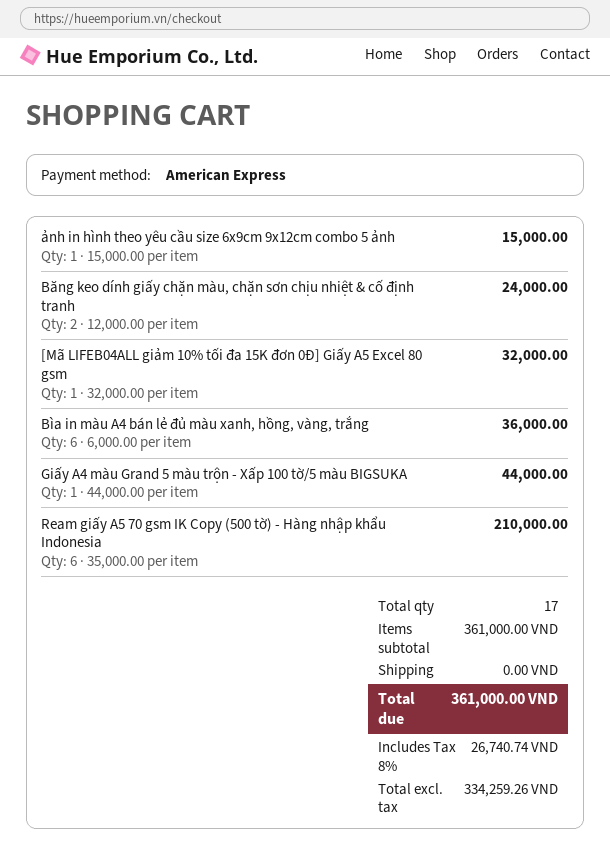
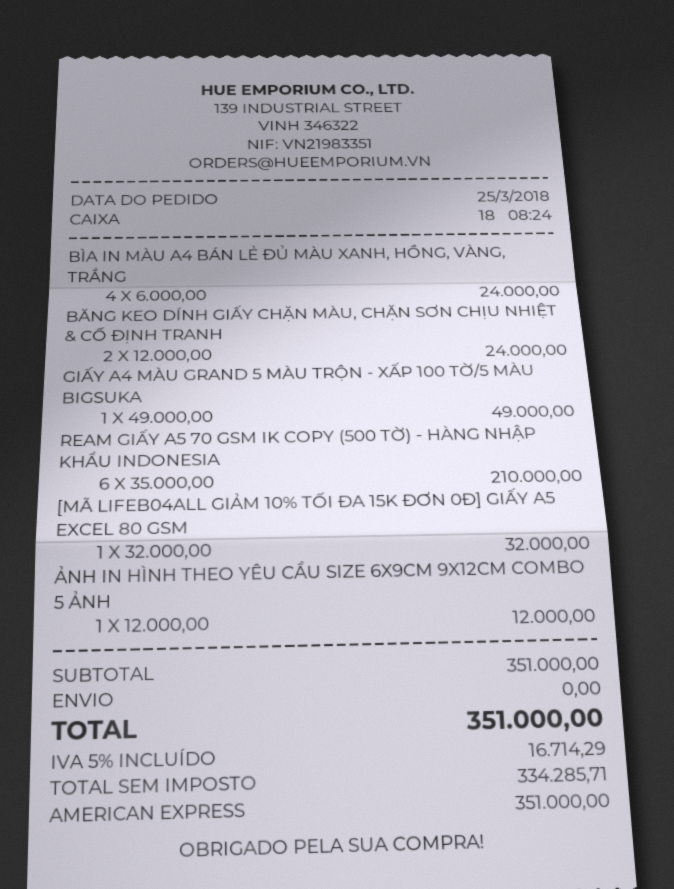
ảnh in hình theo yêu cầu size 6x9cm 9x12cm combo 5 ảnh: 1 x 15000.00 = 15000.00 -> 1 x 12000.00 = 12000.00
Bìa in màu A4 bán lẻ đủ màu xanh, hồng, vàng, trắng: 6 x 6000.00 = 36000.00 -> 4 x 6000.00 = 24000.00
Giấy A4 màu Grand 5 màu trộn - Xấp 100 tờ/5 màu BIGSUKA: 1 x 44000.00 = 44000.00 -> 1 x 49000.00 = 49000.00
subtotal: 361000.00 -> 351000.00
net: 334259.26 -> 334285.71
tax: 8% = 26740.74 -> 5% = 16714.29
total: 361000.00 -> 351000.00

